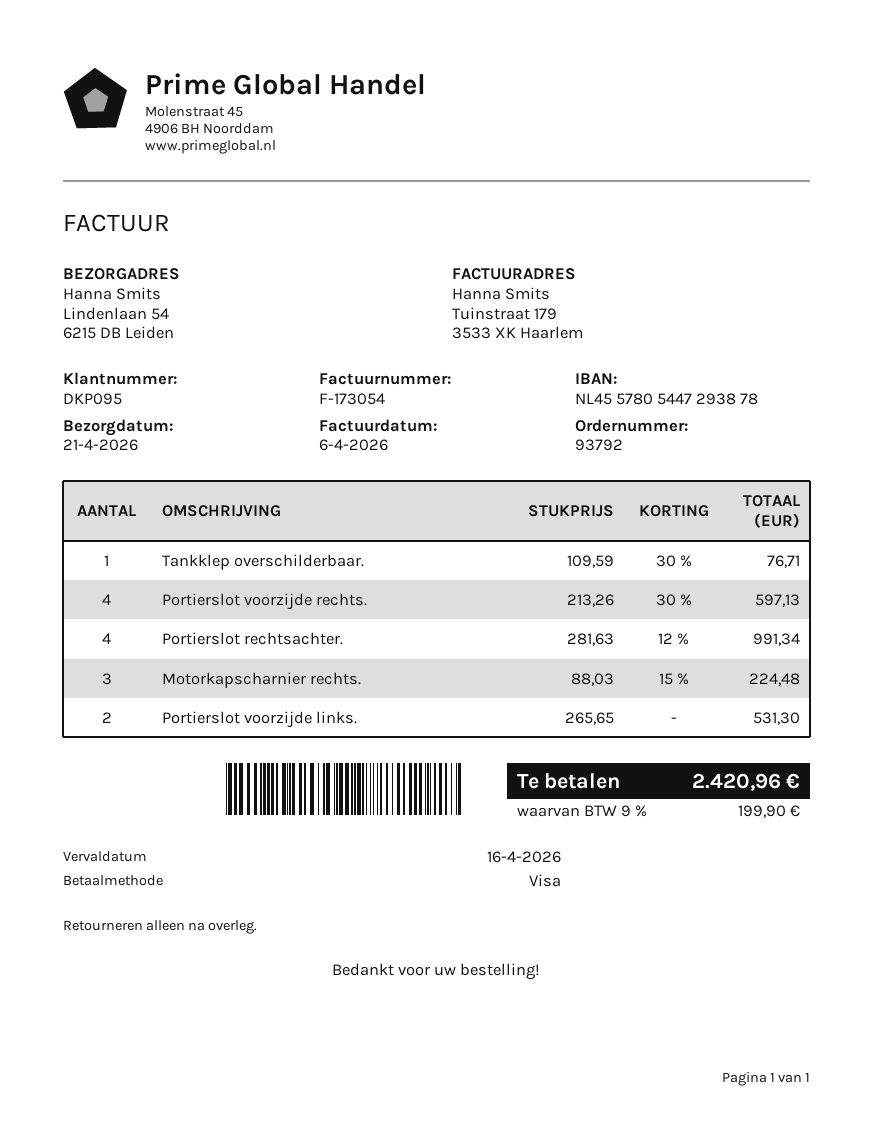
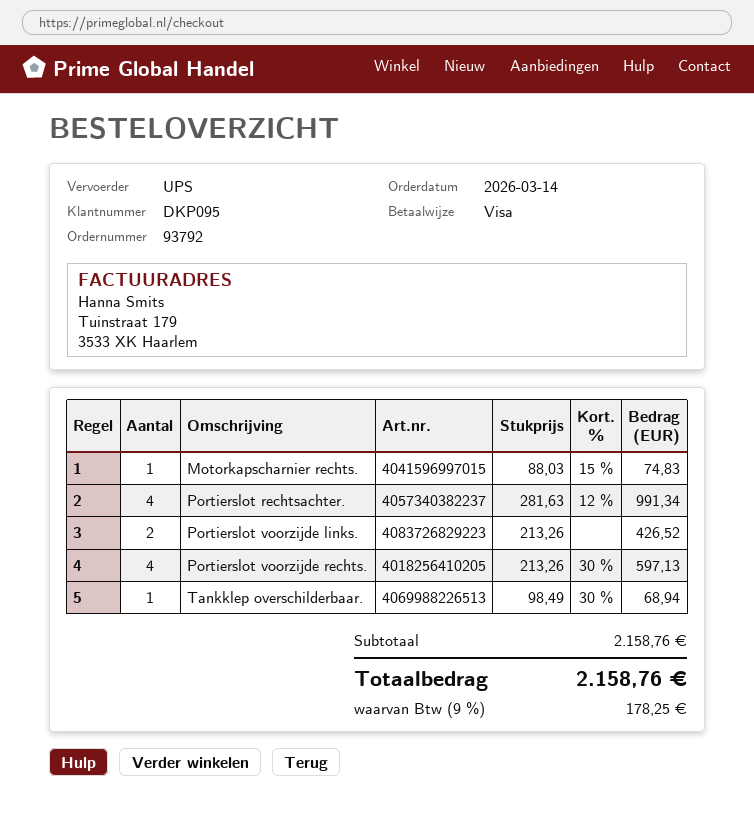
Tankklep overschilderbaar.: 1 x 109.59 - 30% = 76.71 -> 1 x 98.49 - 30% = 68.94
Motorkapscharnier rechts.: 3 x 88.03 - 15% = 224.48 -> 1 x 88.03 - 15% = 74.83
Portierslot voorzijde links.: 2 x 265.65 = 531.30 -> 2 x 213.26 = 426.52
tax: 9% = 199.90 -> 9% = 178.25
total: 2420.96 -> 2158.76

